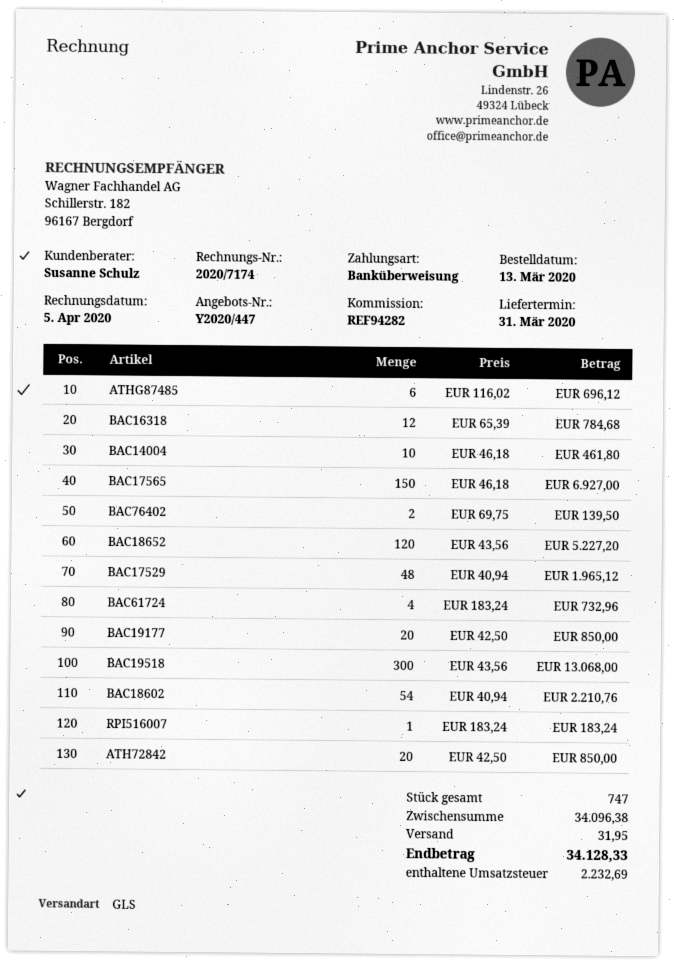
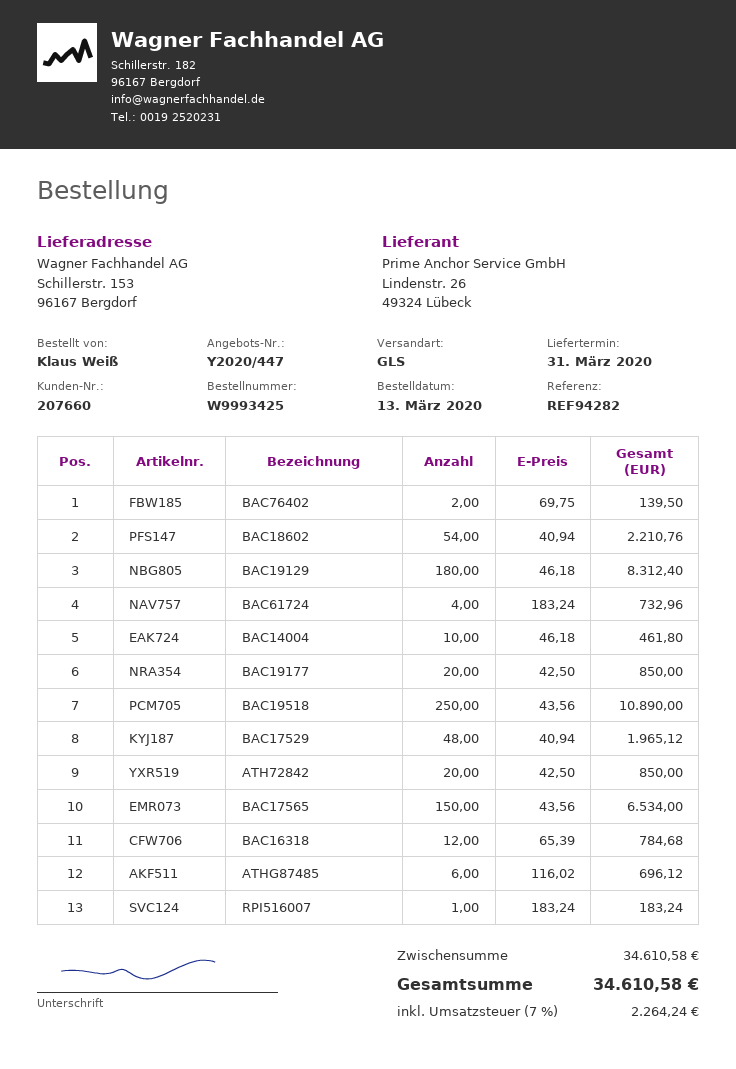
BAC17565: 150 x 46.18 = 6927.00 -> 150 x 43.56 = 6534.00
BAC18652: 120 x 43.56 = 5227.20 -> none
BAC19518: 300 x 43.56 = 13068.00 -> 250 x 43.56 = 10890.00
BAC19129: none -> 180 x 46.18 = 8312.40
subtotal: 34096.38 -> 34610.58
shipping: 31.95 -> none
tax: 2232.69 -> 2264.24
total: 34128.33 -> 34610.58

